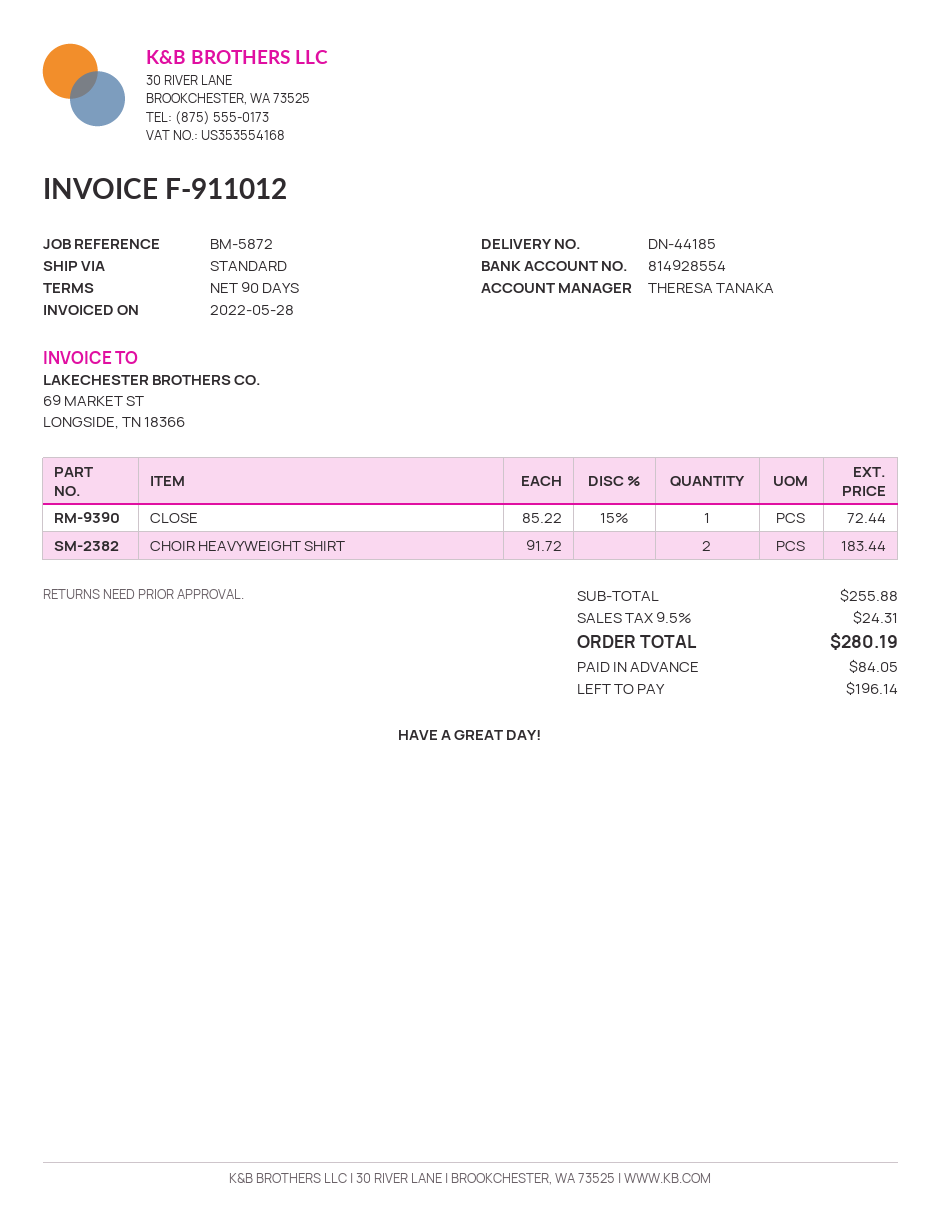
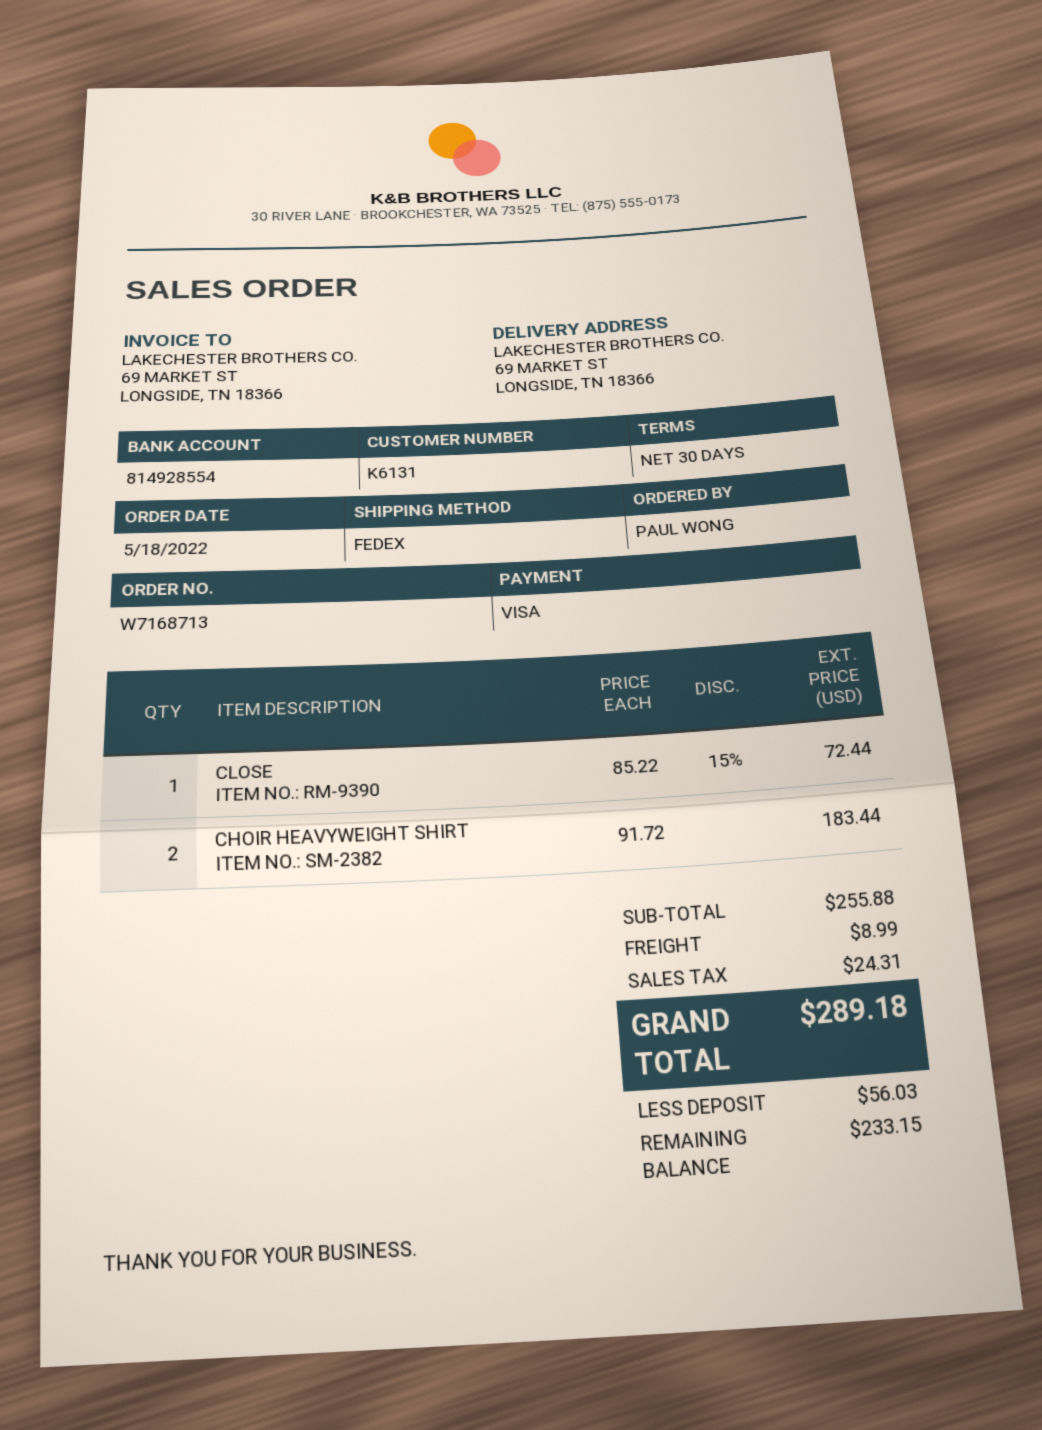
payment terms: 90 days -> 30 days
shipping method: standard -> FedEx
shipping: none -> 8.99
total: 280.19 -> 289.18
deposit: 84.05 -> 56.03
balance: 196.14 -> 233.15

